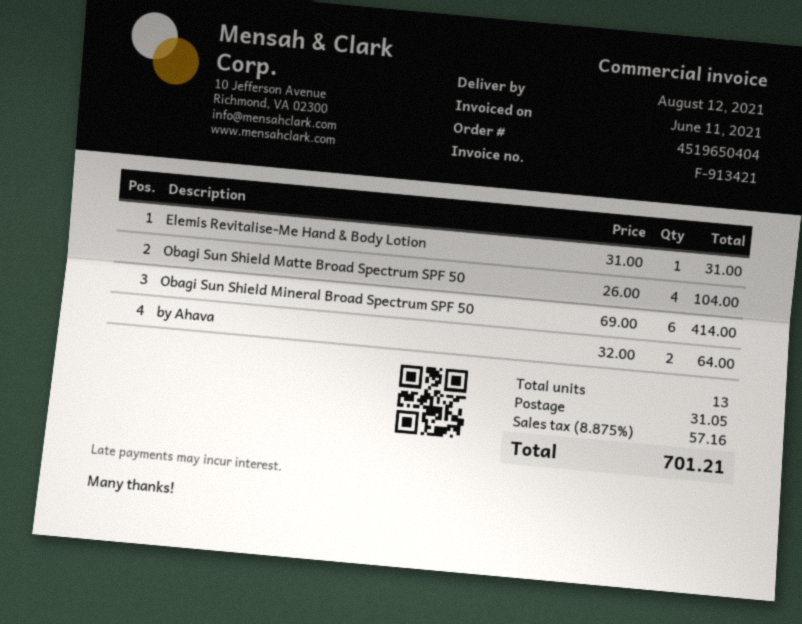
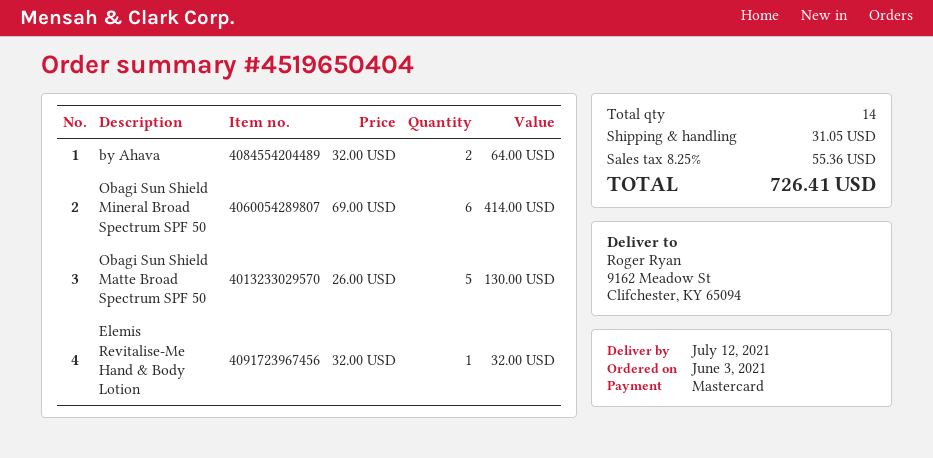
delivery date: 2021-08-12 -> 2021-07-12
Elemis Revitalise-Me Hand & Body Lotion: 1 x 31.00 = 31.00 -> 1 x 32.00 = 32.00
Obagi Sun Shield Matte Broad Spectrum SPF 50: 4 x 26.00 = 104.00 -> 5 x 26.00 = 130.00
total quantity: 13 -> 14
tax: 8.875% = 57.16 -> 8.25% = 55.36
total: 701.21 -> 726.41

